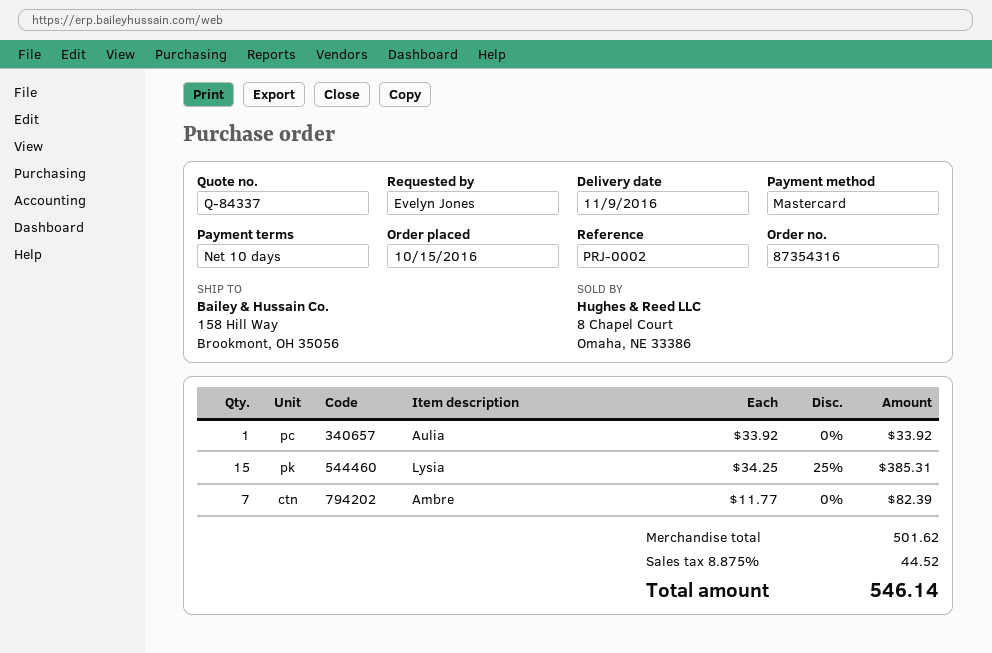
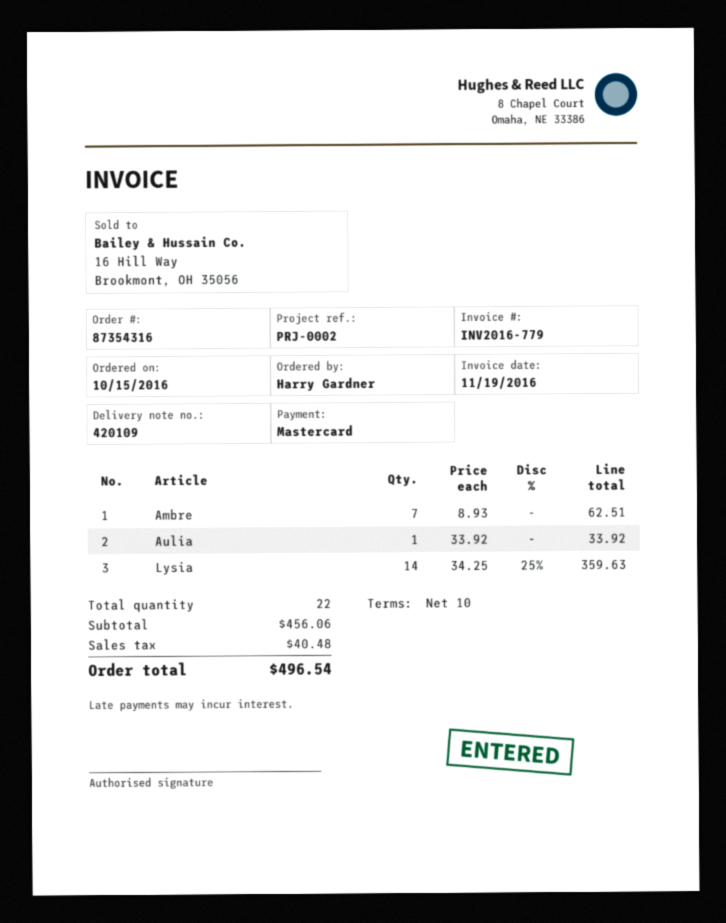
ordered by: Evelyn Jones -> Harry Gardner
Lysia: 15 x 34.25 - 25% = 385.31 -> 14 x 34.25 - 25% = 359.63
Ambre: 7 x 11.77 = 82.39 -> 7 x 8.93 = 62.51
subtotal: 501.62 -> 456.06
tax: 44.52 -> 40.48
total: 546.14 -> 496.54

